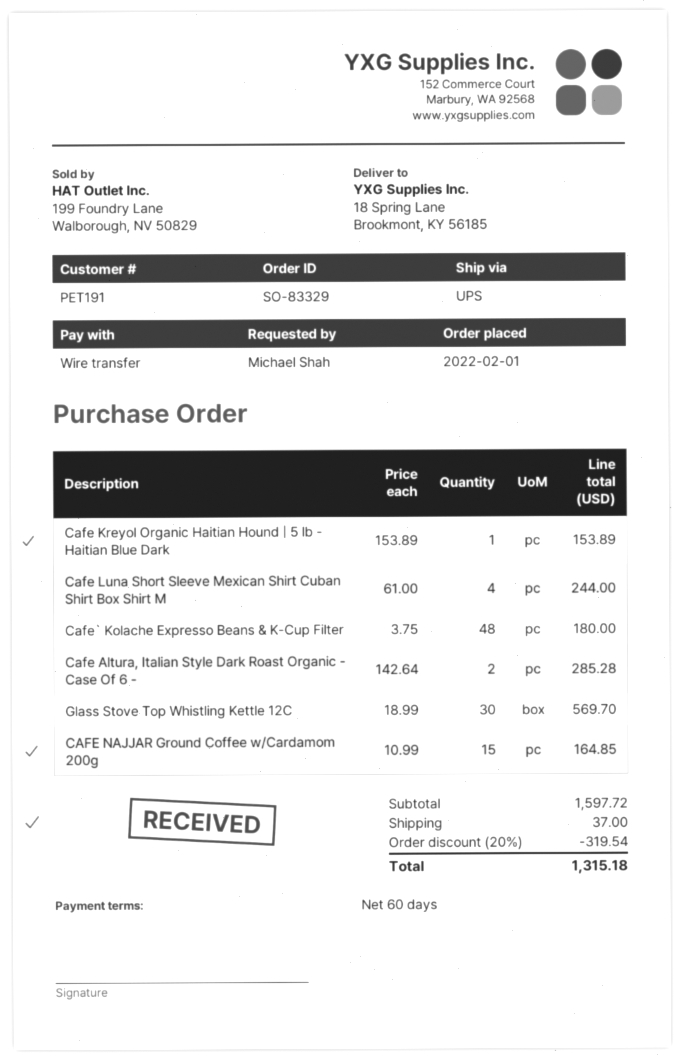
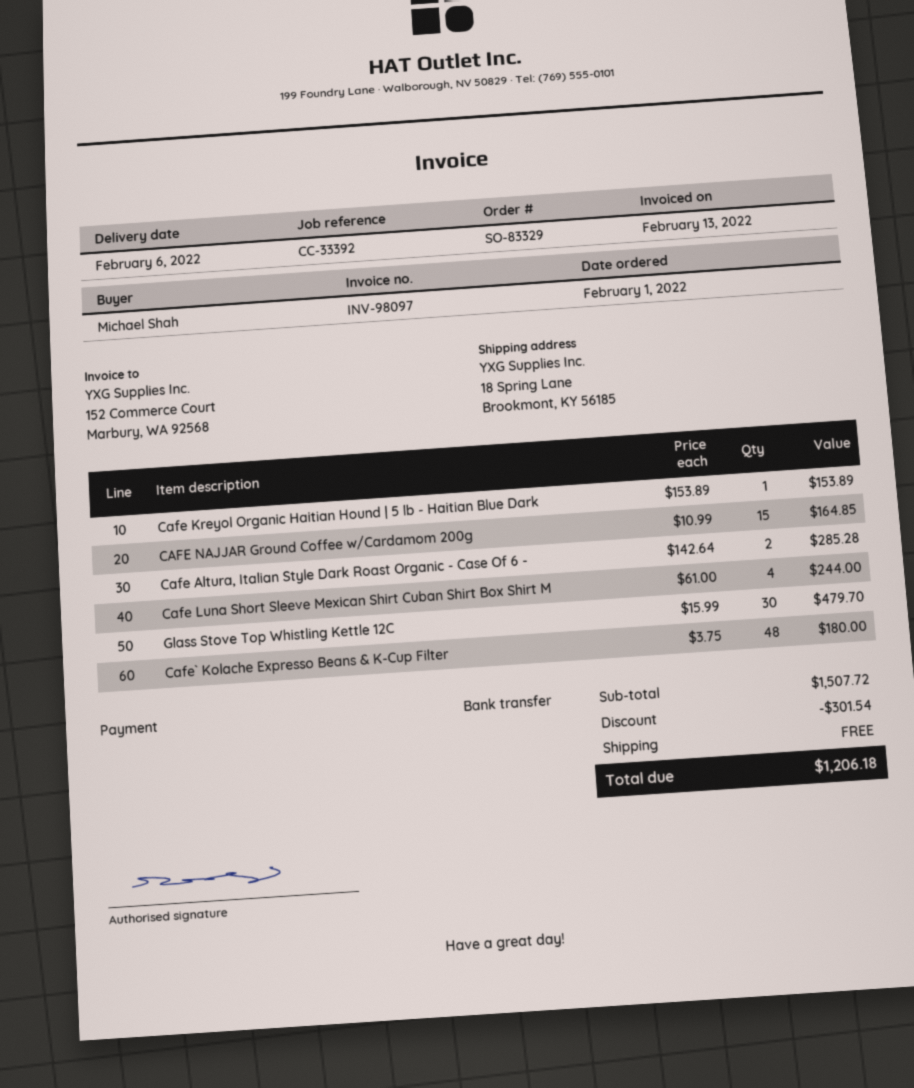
Glass Stove Top Whistling Kettle 12C: 30 x 18.99 = 569.70 -> 30 x 15.99 = 479.70
subtotal: 1597.72 -> 1507.72
discount: 319.54 -> 301.54
shipping: 37.00 -> 0.00
total: 1315.18 -> 1206.18

